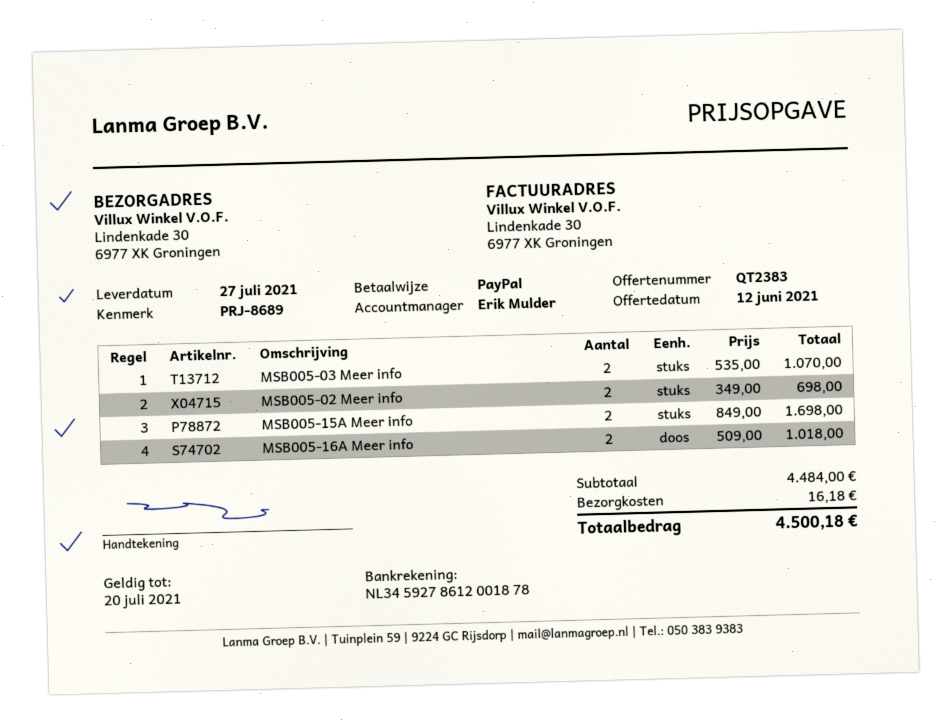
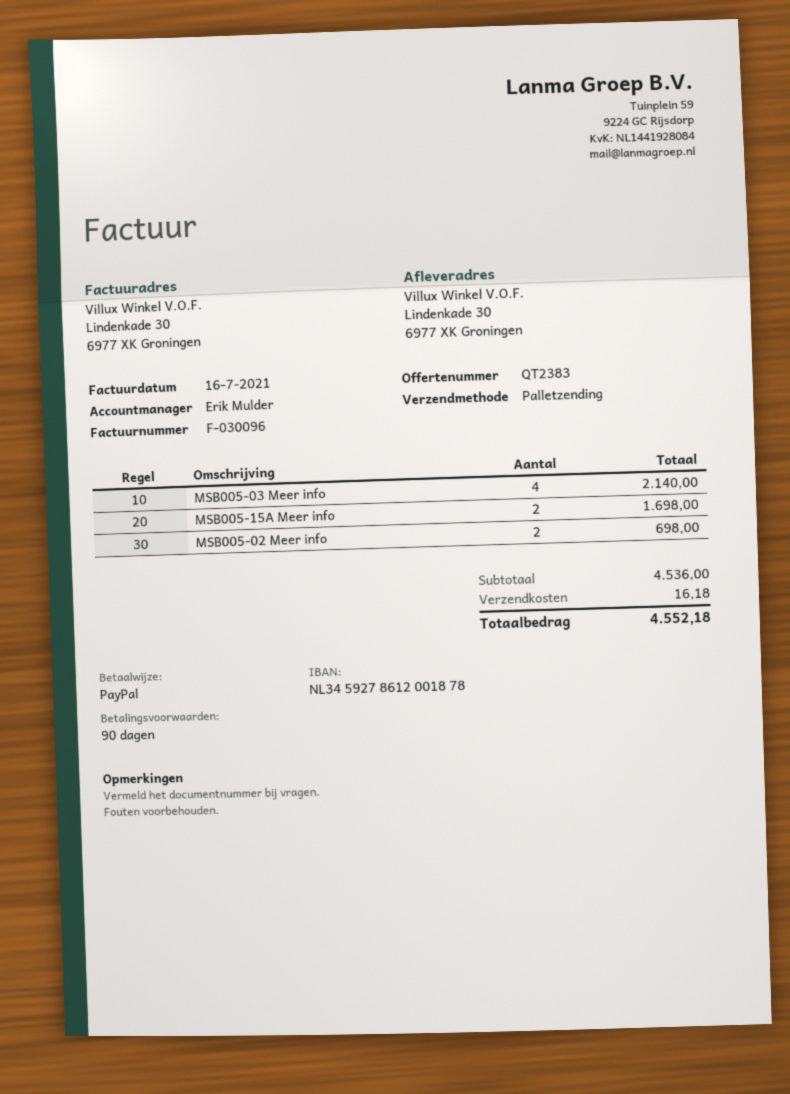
MSB005-03 Meer info: 2 for 1070.00 -> 4 for 2140.00
MSB005-16A Meer info: 2 for 1018.00 -> none
subtotal: 4484.00 -> 4536.00
total: 4500.18 -> 4552.18

